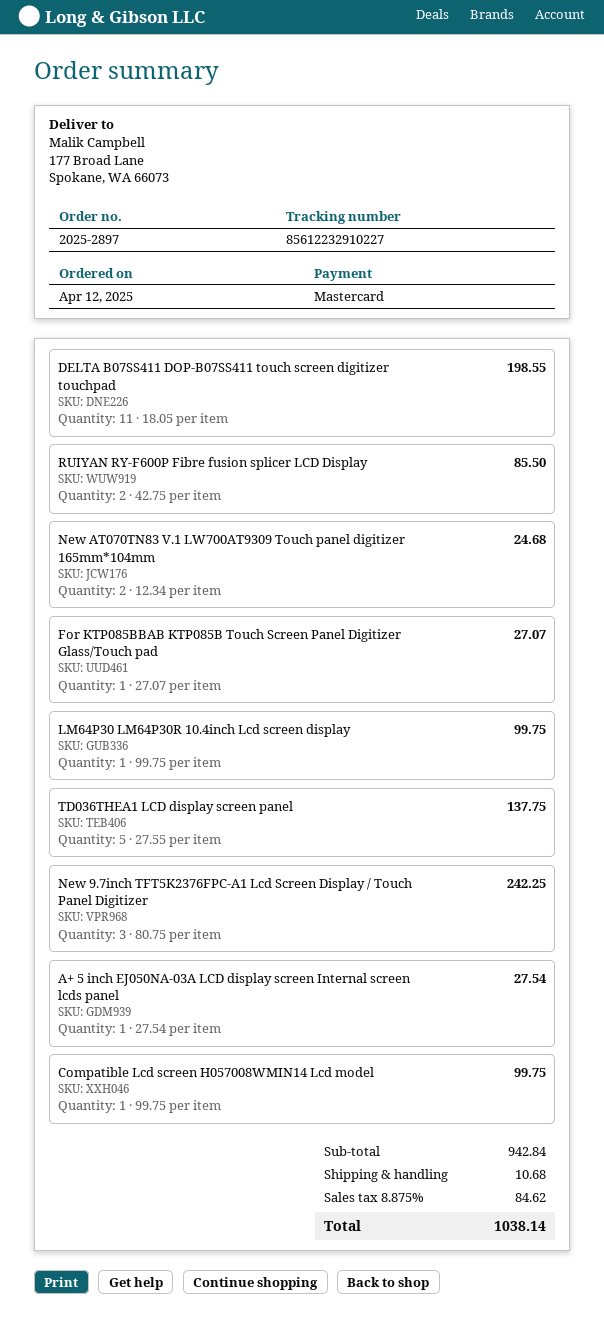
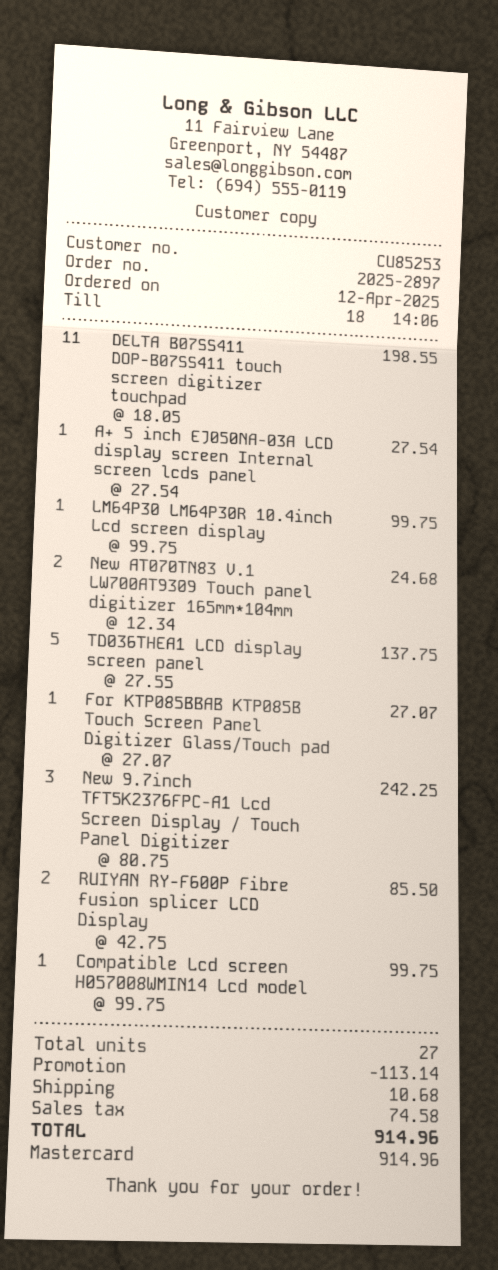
discount: none -> 113.14
tax: 84.62 -> 74.58
total: 1038.14 -> 914.96

